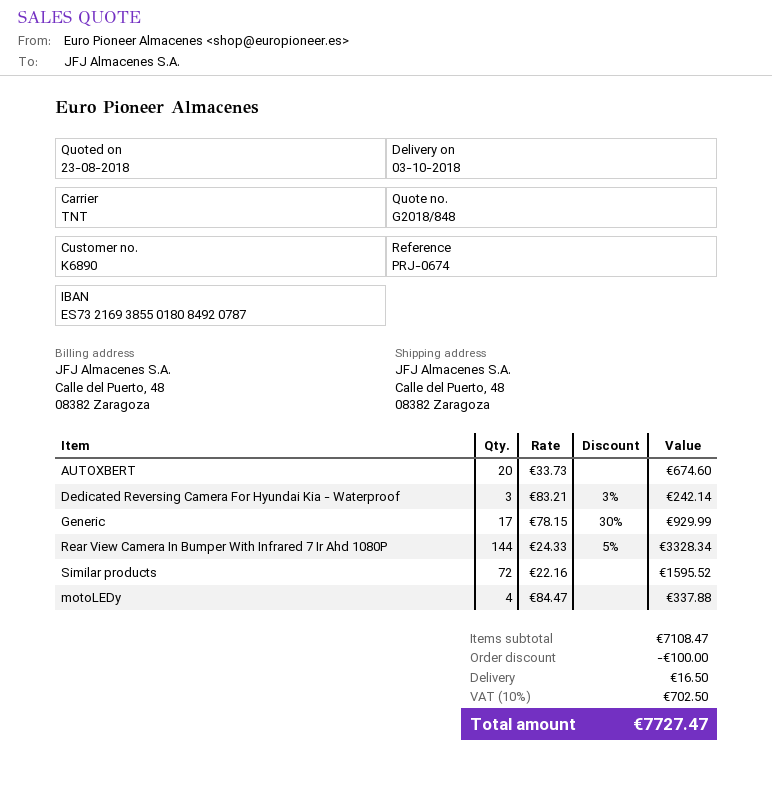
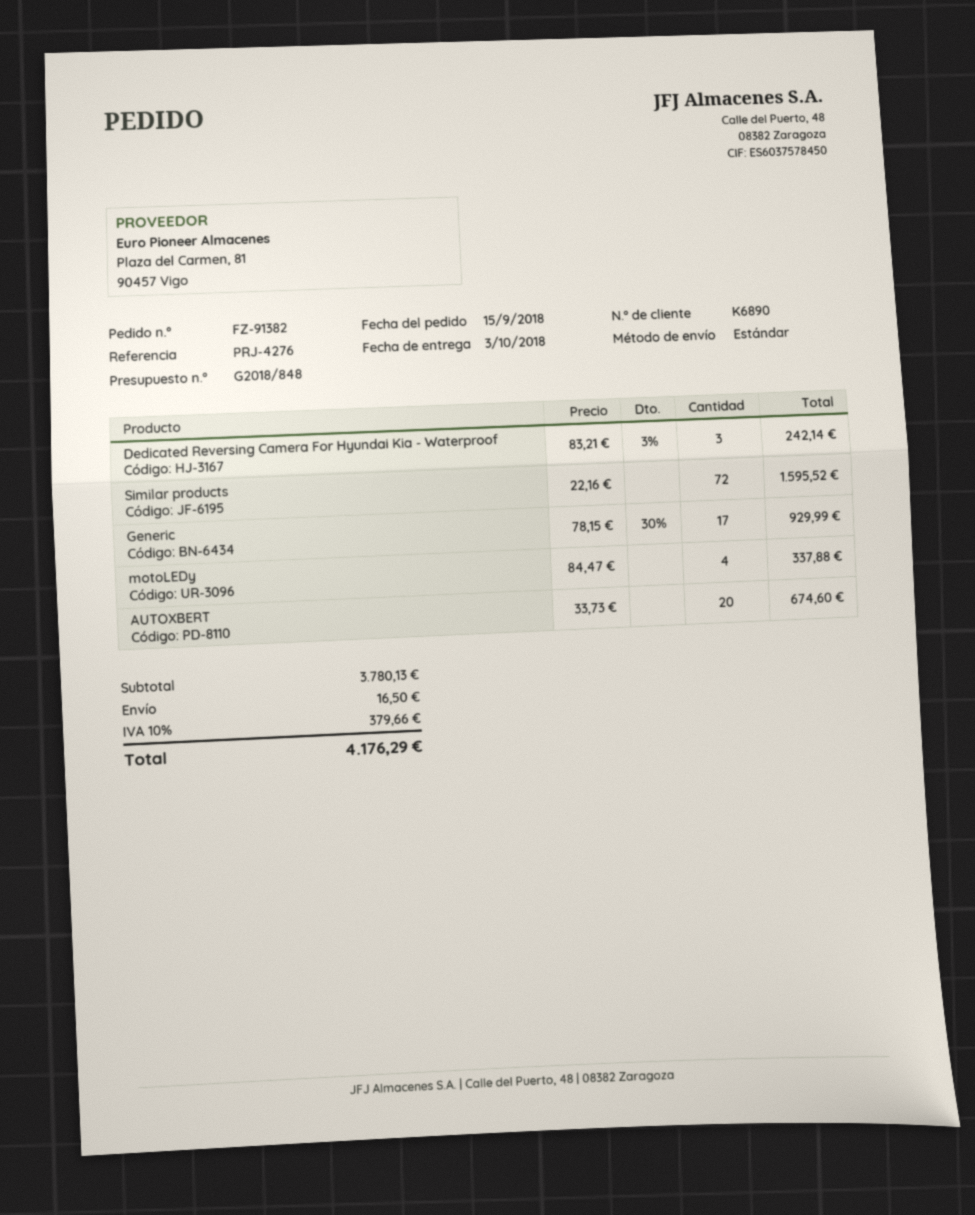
reference: PRJ-0674 -> PRJ-4276
shipping method: TNT -> standard
Rear View Camera In Bumper With Infrared 7 Ir Ahd 1080P: 144 x 24.33 - 5% = 3328.34 -> none
subtotal: 7108.47 -> 3780.13
discount: 100.00 -> none
tax: 10% = 702.50 -> 10% = 379.66
total: 7727.47 -> 4176.29

